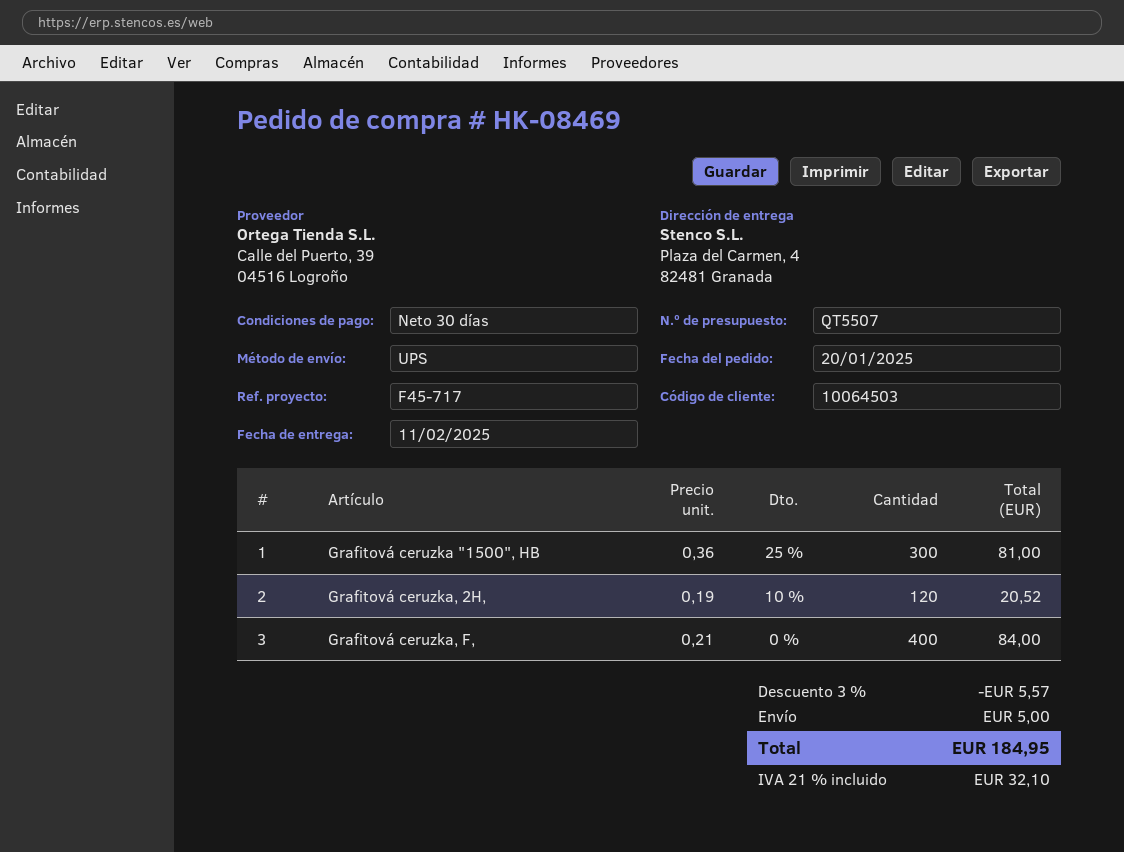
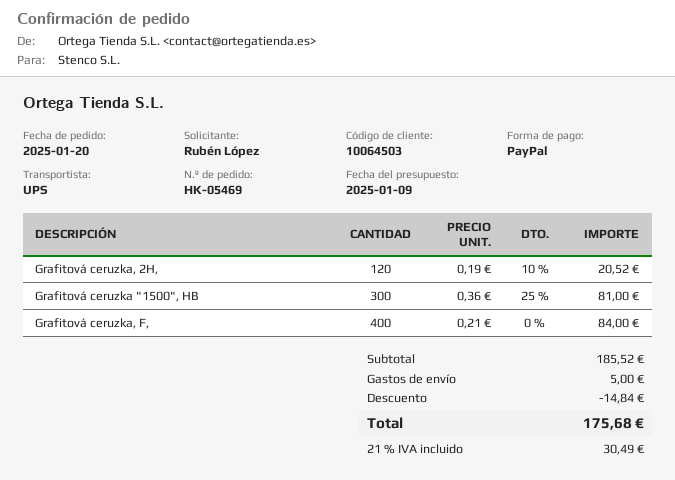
order number: HK-08469 -> HK-05469
discount: 5.57 -> 14.84
tax: 21% = 32.10 -> 21% = 30.49
total: 184.95 -> 175.68

